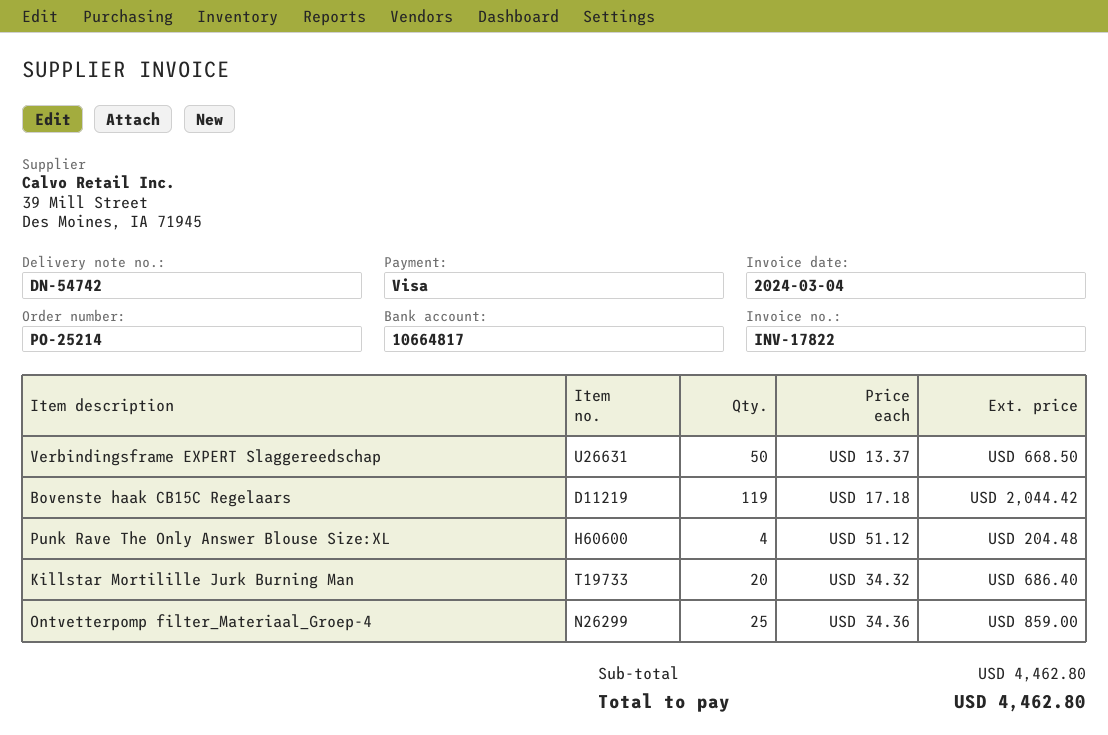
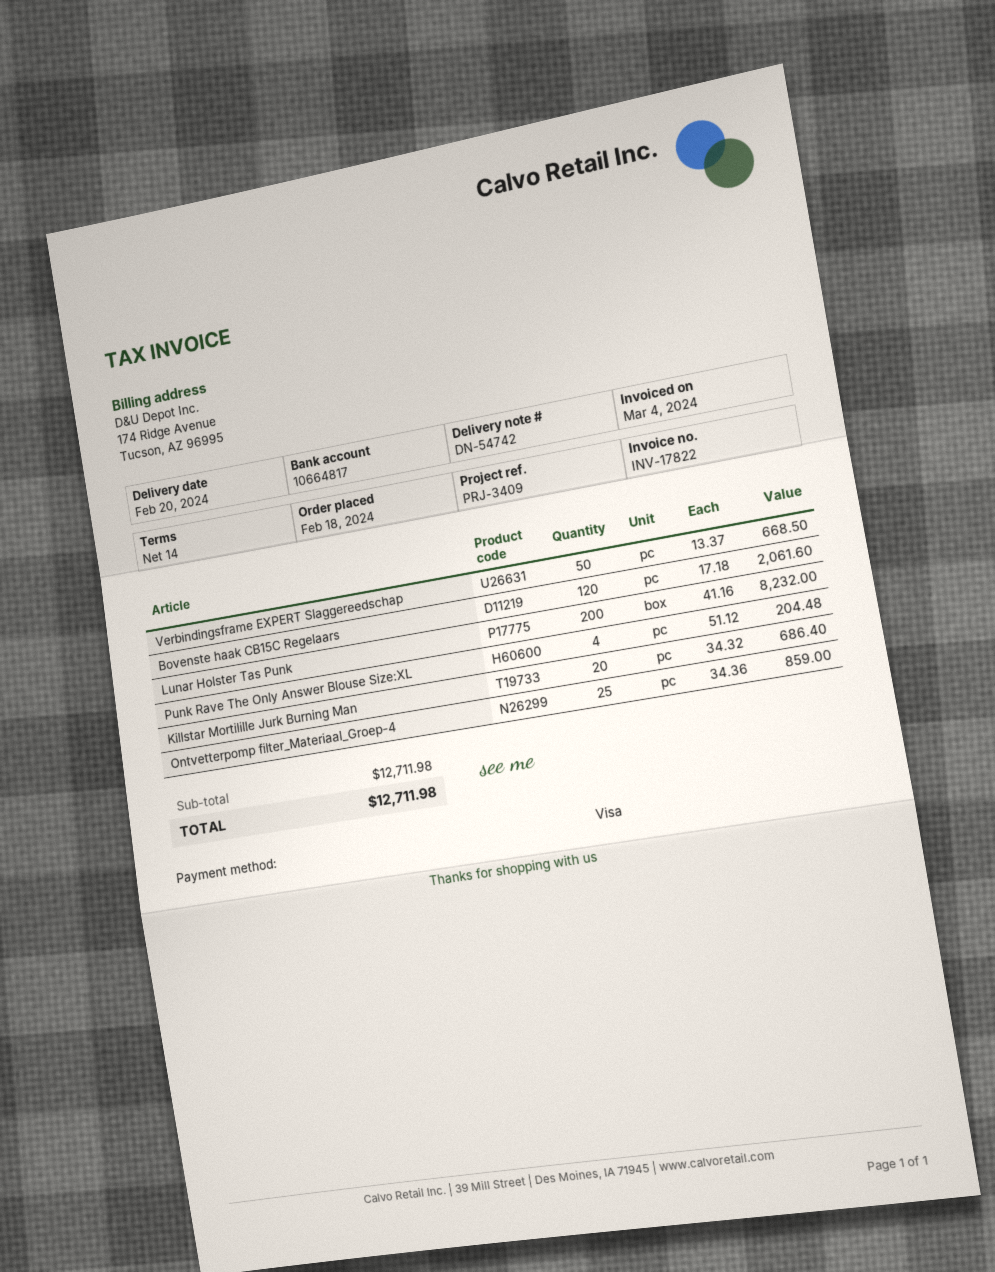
Bovenste haak CB15C Regelaars: 119 x 17.18 = 2044.42 -> 120 x 17.18 = 2061.60
Lunar Holster Tas Punk: none -> 200 x 41.16 = 8232.00
subtotal: 4462.80 -> 12711.98
total: 4462.80 -> 12711.98

